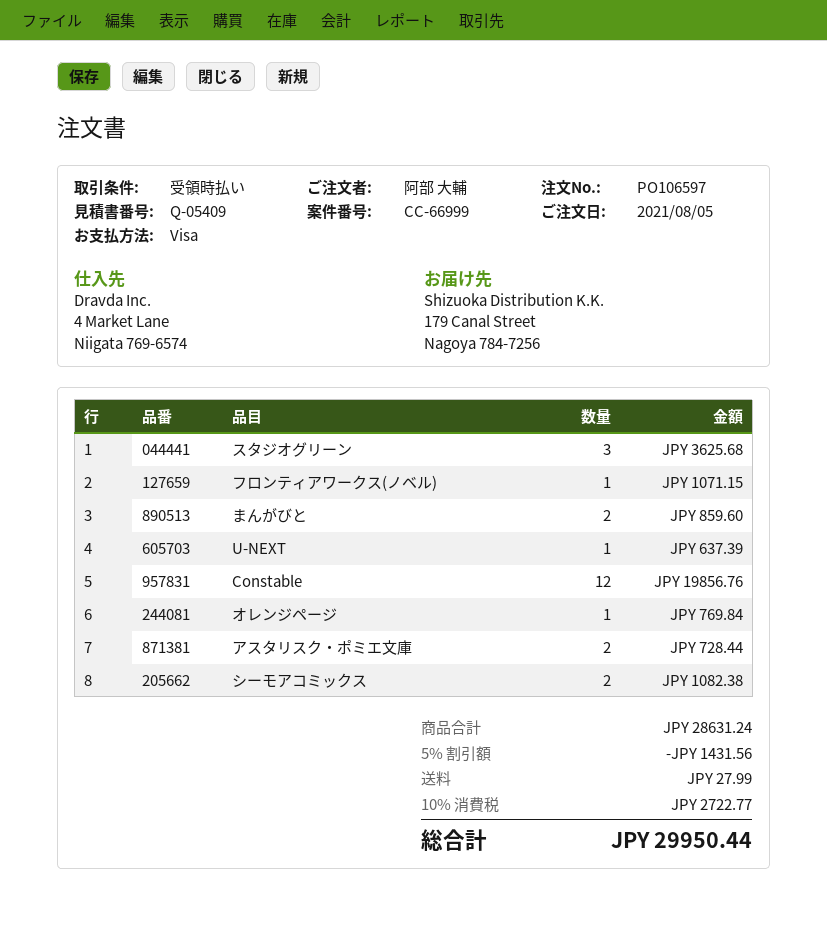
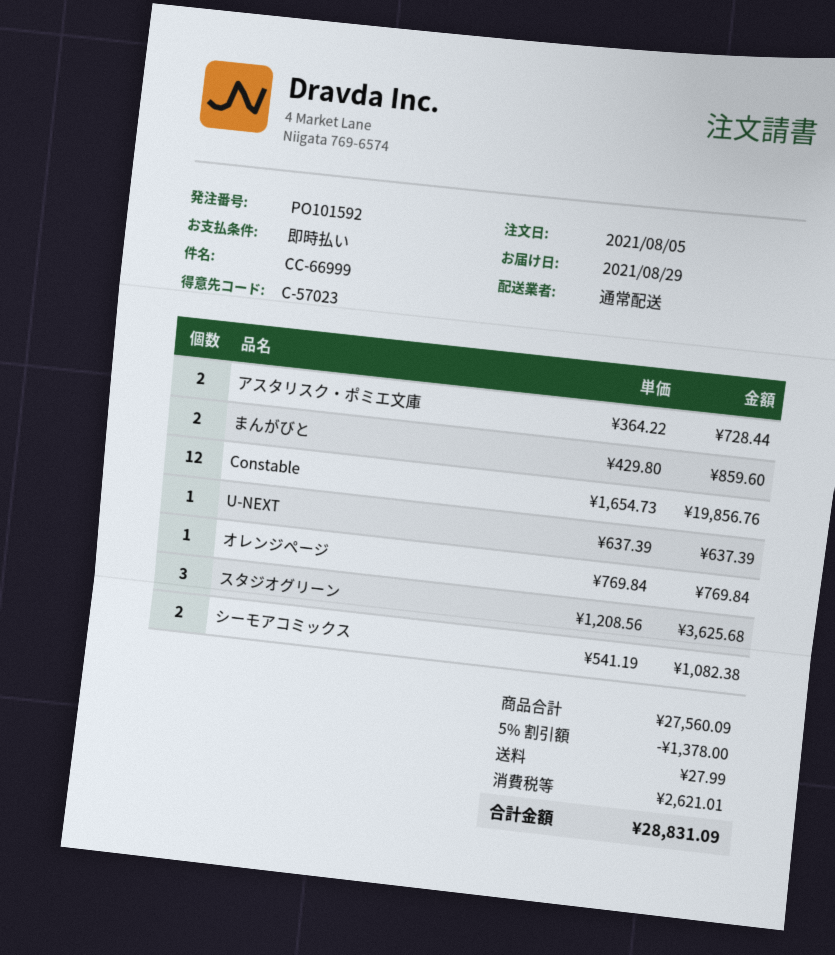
order number: PO106597 -> PO101592
フロンティアワークス(ノベル): 1 for 1071.15 -> none
subtotal: 28631.24 -> 27560.09
discount: 5% = 1431.56 -> 5% = 1378.00
tax: 2722.77 -> 2621.01
total: 29950.44 -> 28831.09

